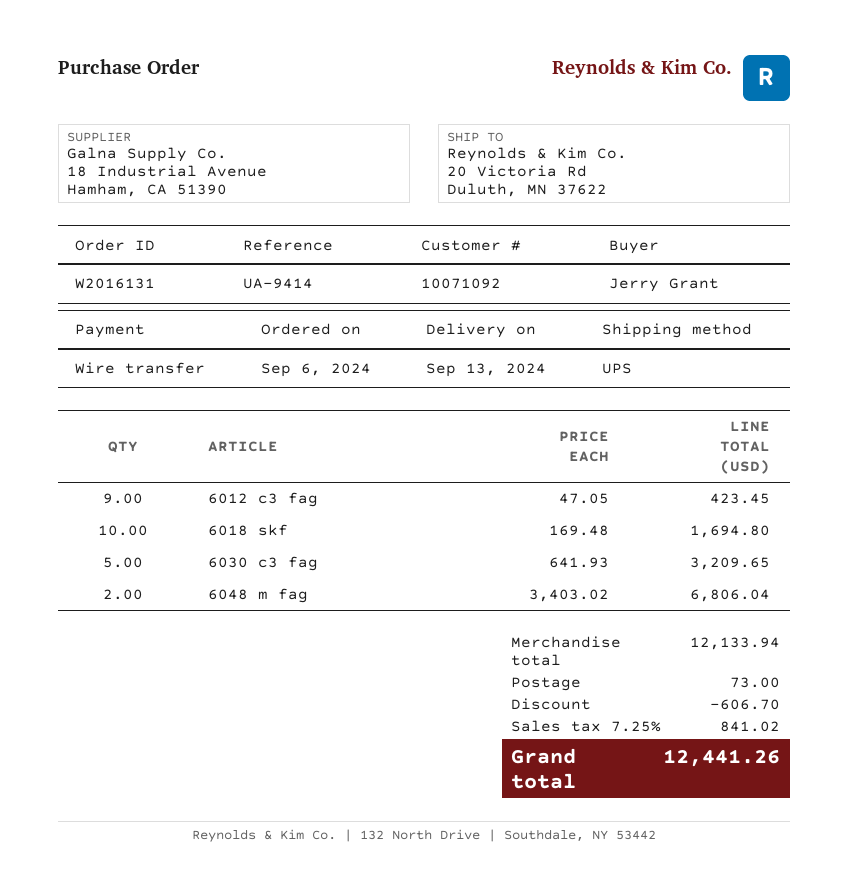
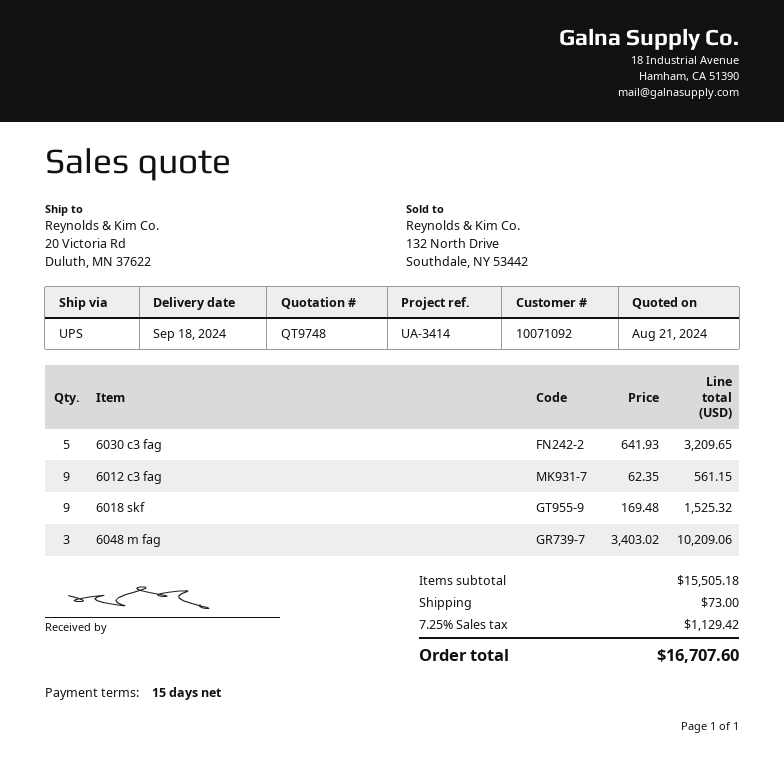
delivery date: 2024-09-13 -> 2024-09-18
reference: UA-9414 -> UA-3414
6012 c3 fag: 9 x 47.05 = 423.45 -> 9 x 62.35 = 561.15
6018 skf: 10 x 169.48 = 1694.80 -> 9 x 169.48 = 1525.32
6048 m fag: 2 x 3403.02 = 6806.04 -> 3 x 3403.02 = 10209.06
subtotal: 12133.94 -> 15505.18
discount: 606.70 -> none
tax: 7.25% = 841.02 -> 7.25% = 1129.42
total: 12441.26 -> 16707.60

